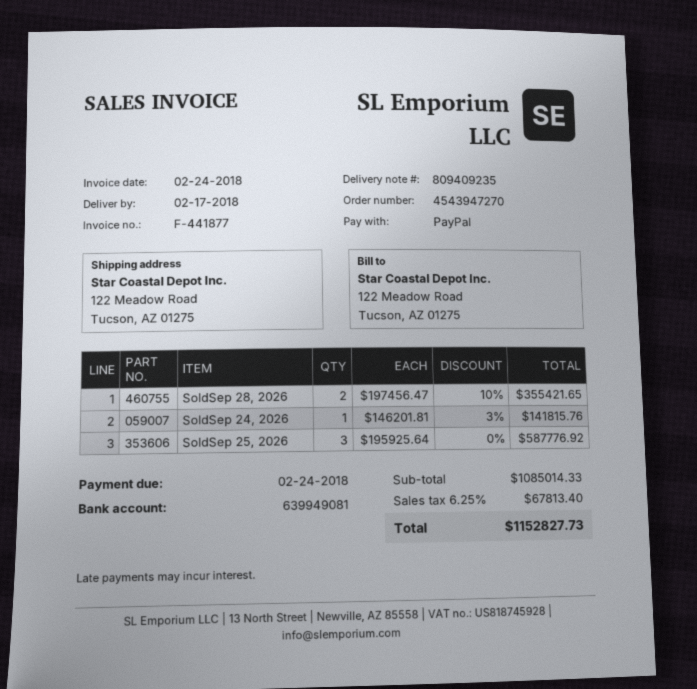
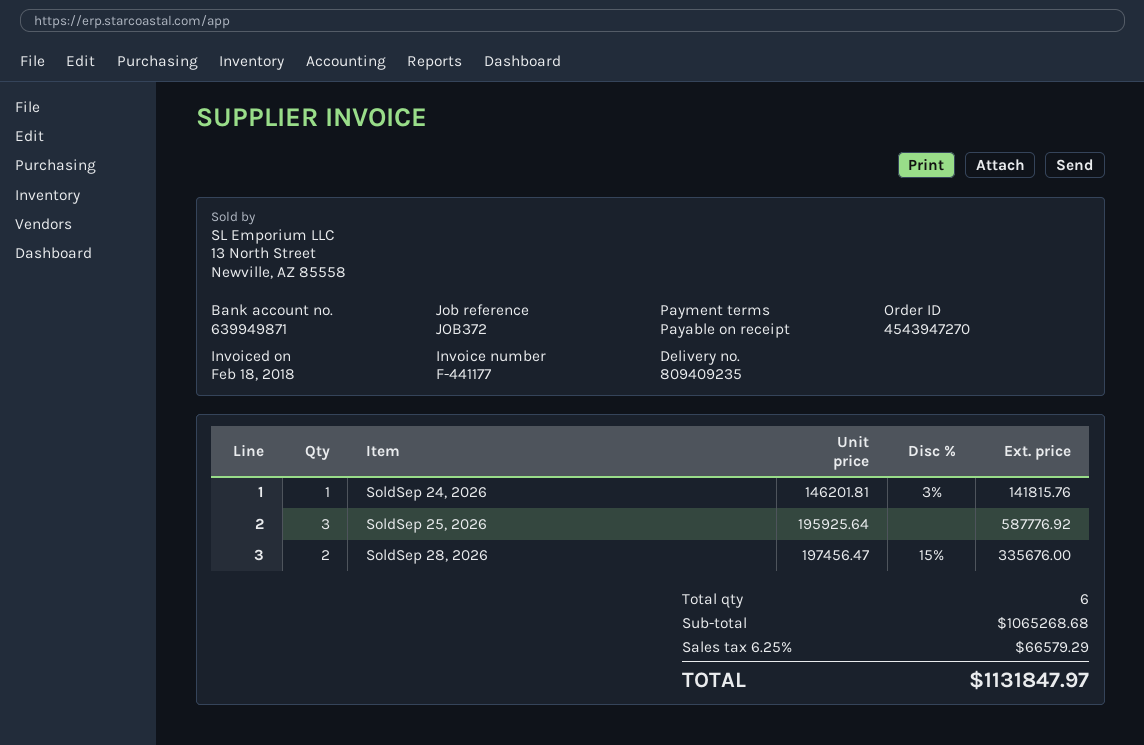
invoice number: F-441877 -> F-441177
invoice date: 2018-02-24 -> 2018-02-18
bank account: 639949081 -> 639949871
SoldSep 28, 2026: 2 x 197456.47 - 10% = 355421.65 -> 2 x 197456.47 - 15% = 335676.00
subtotal: 1085014.33 -> 1065268.68
tax: 6.25% = 67813.40 -> 6.25% = 66579.29
total: 1152827.73 -> 1131847.97

